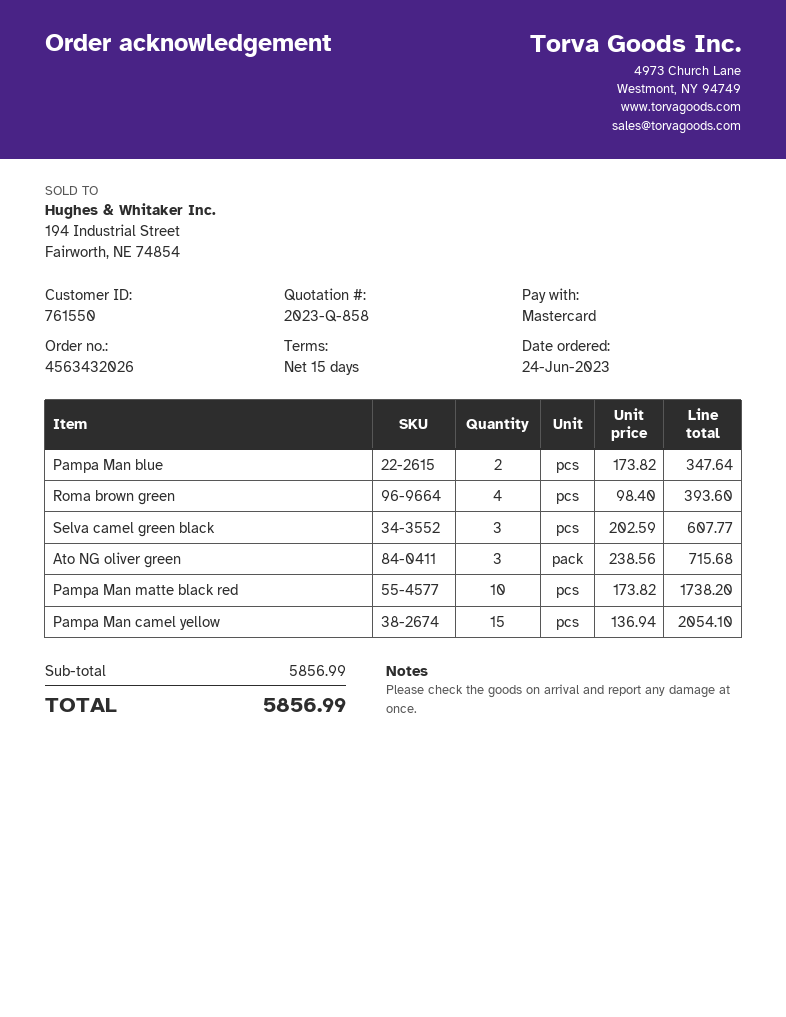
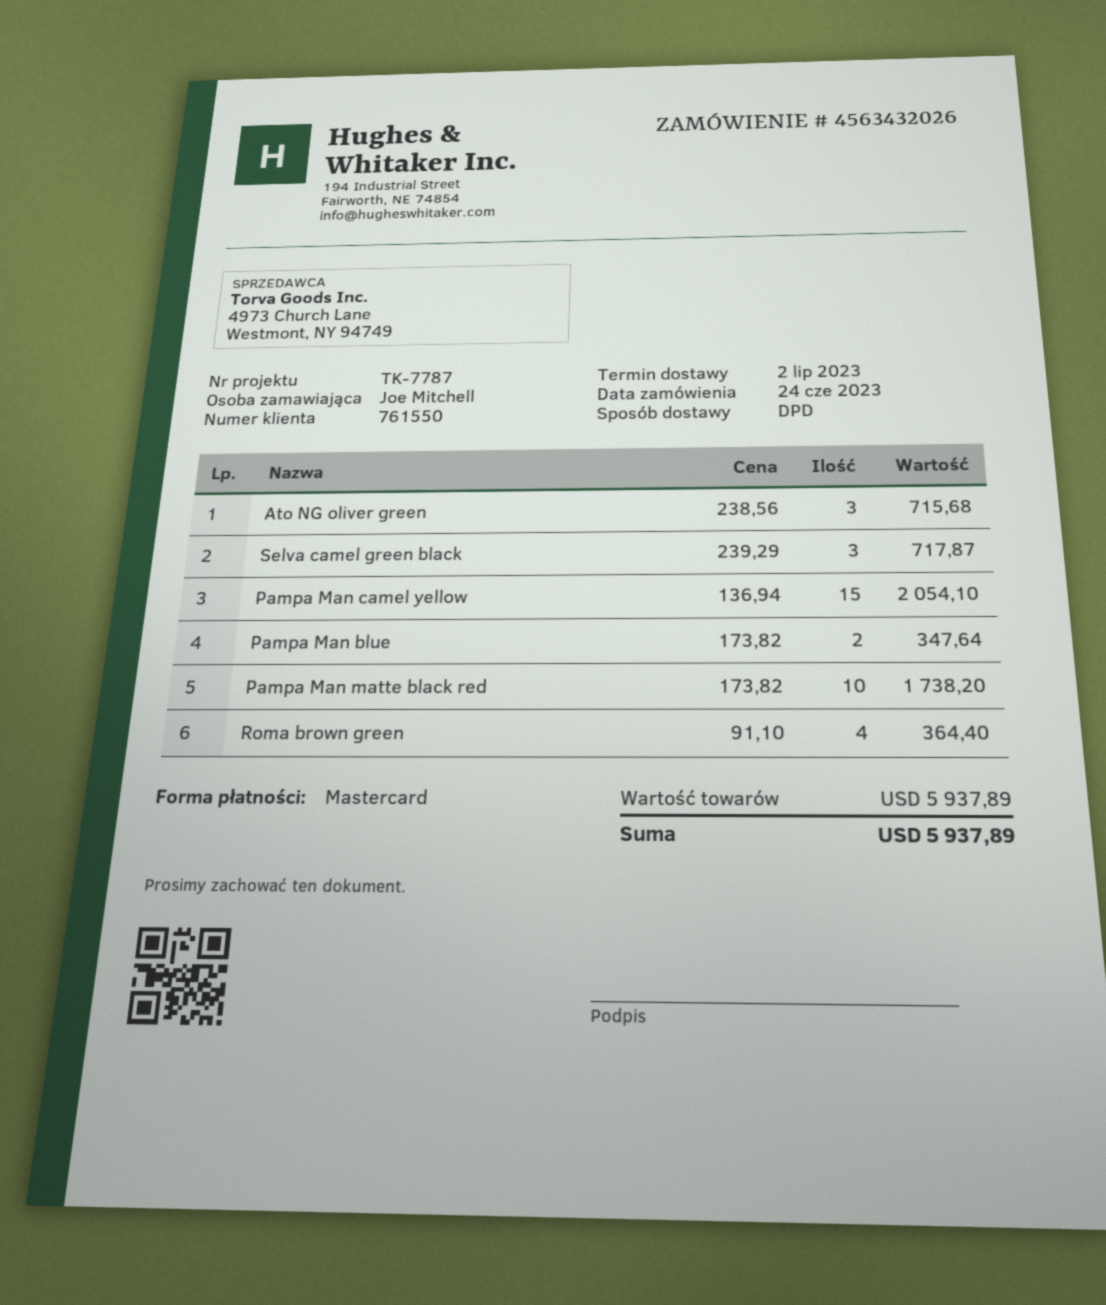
Roma brown green: 4 x 98.40 = 393.60 -> 4 x 91.10 = 364.40
Selva camel green black: 3 x 202.59 = 607.77 -> 3 x 239.29 = 717.87
subtotal: 5856.99 -> 5937.89
total: 5856.99 -> 5937.89

